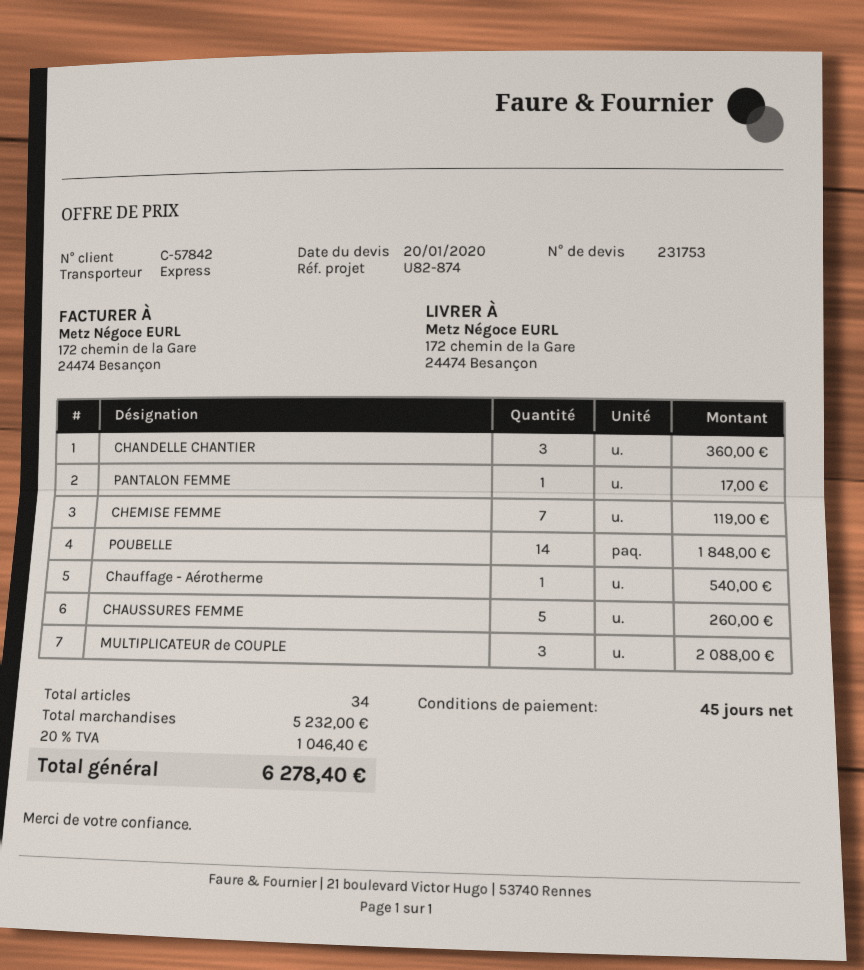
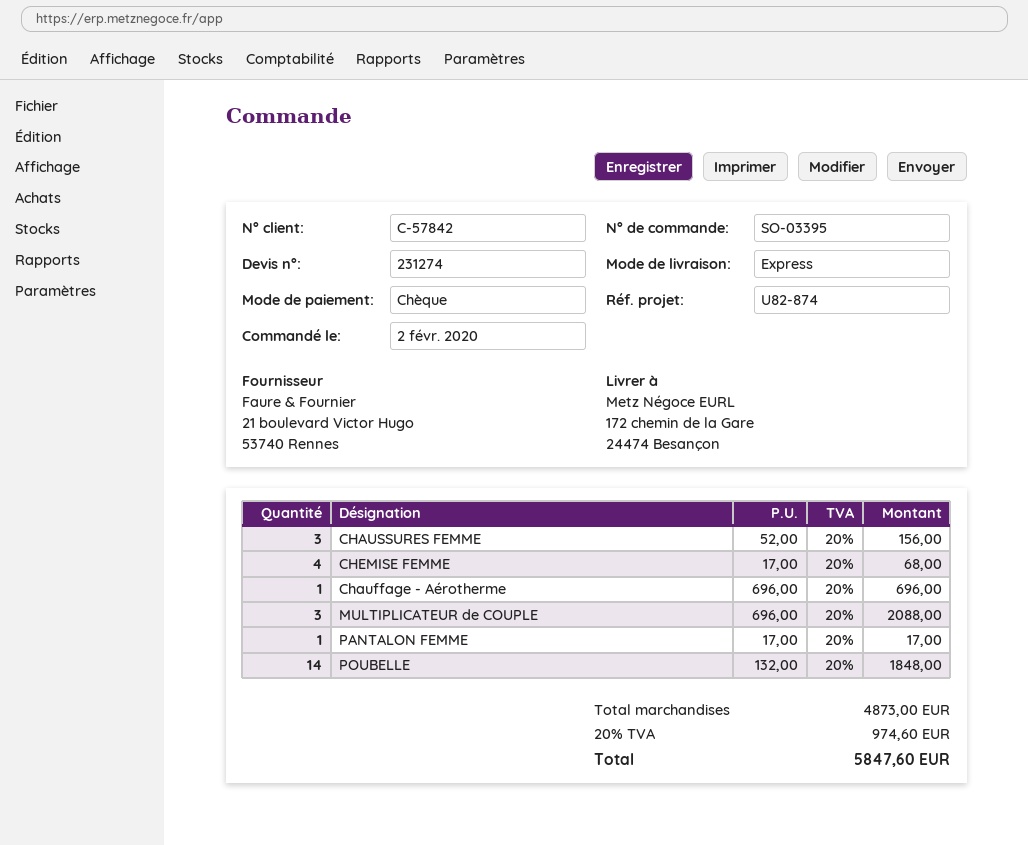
quote number: 231753 -> 231274
CHANDELLE CHANTIER: 3 for 360.00 -> none
CHEMISE FEMME: 7 for 119.00 -> 4 for 68.00
Chauffage - Aérotherme: 1 for 540.00 -> 1 for 696.00
CHAUSSURES FEMME: 5 for 260.00 -> 3 for 156.00
subtotal: 5232.00 -> 4873.00
tax: 20% = 1046.40 -> 20% = 974.60
total: 6278.40 -> 5847.60

